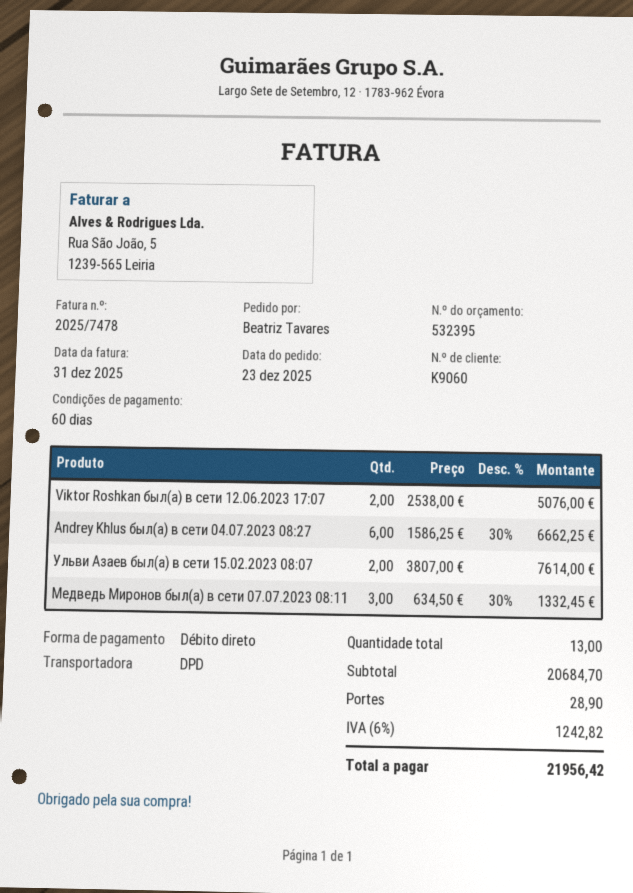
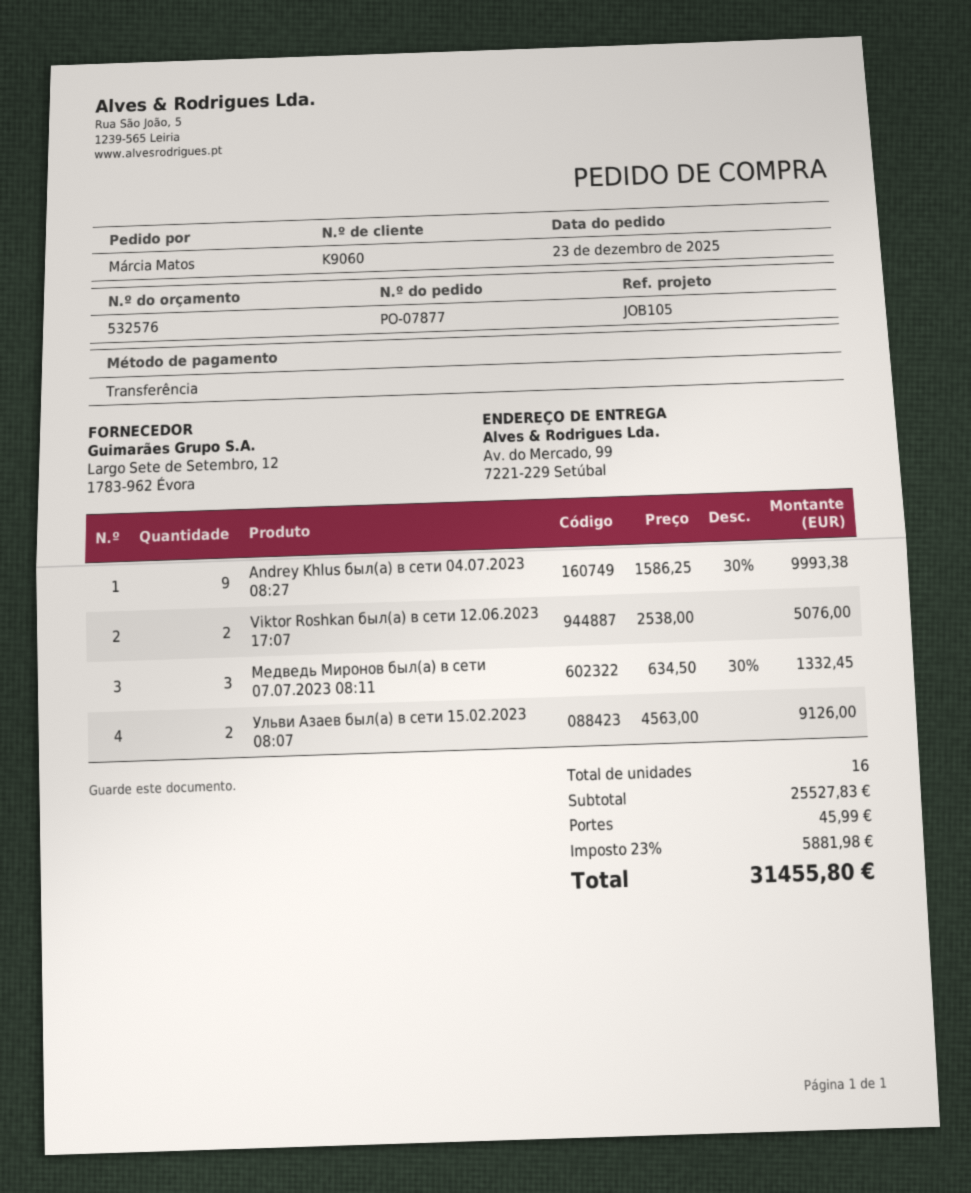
quote number: 532395 -> 532576
ordered by: Beatriz Tavares -> Márcia Matos
payment method: direct debit -> bank transfer
Andrey Khlus был(а) в сети 04.07.2023 08:27: 6 x 1586.25 - 30% = 6662.25 -> 9 x 1586.25 - 30% = 9993.38
Ульви Азаев был(а) в сети 15.02.2023 08:07: 2 x 3807.00 = 7614.00 -> 2 x 4563.00 = 9126.00
total quantity: 13 -> 16
subtotal: 20684.70 -> 25527.83
shipping: 28.90 -> 45.99
tax: 6% = 1242.82 -> 23% = 5881.98
total: 21956.42 -> 31455.80

